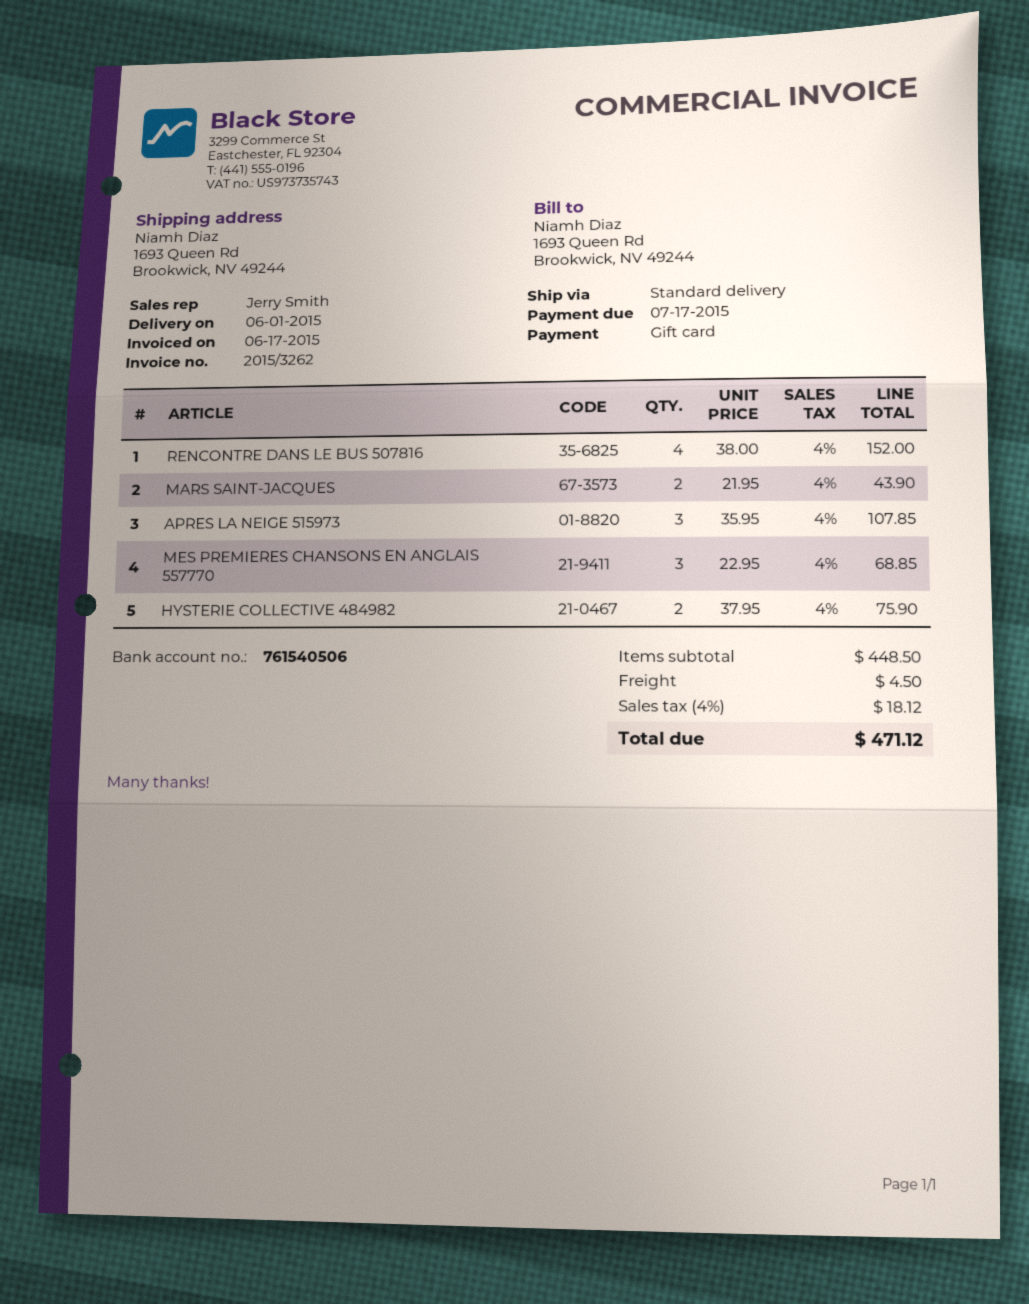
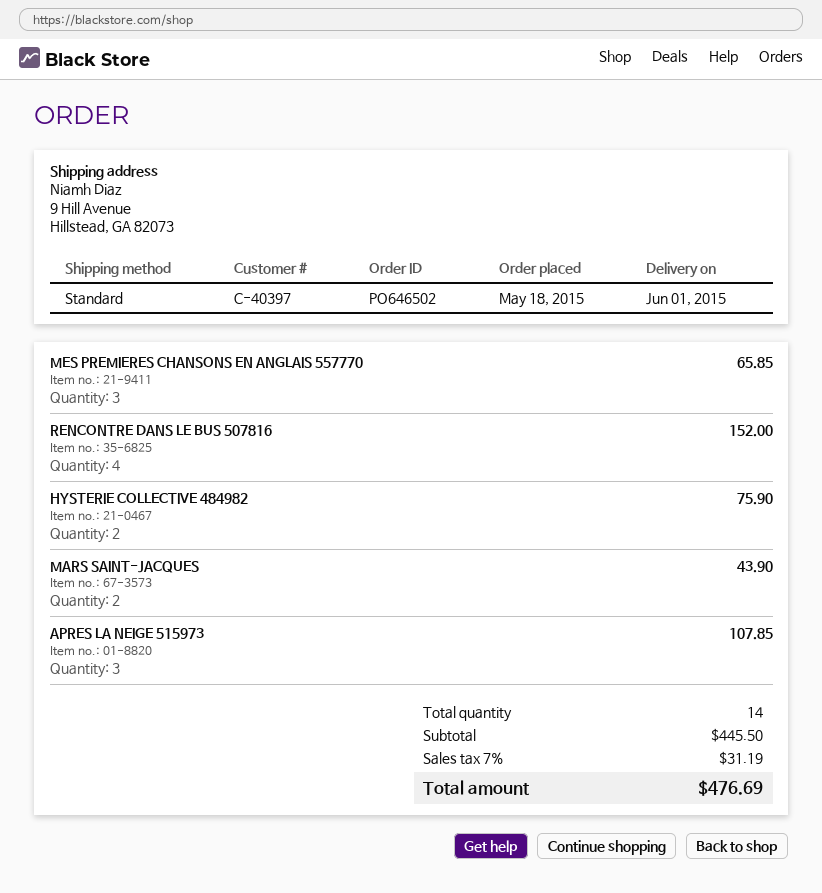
ship to: 1693 Queen Rd, Brookwick, NV 49244 -> 9 Hill Avenue, Hillstead, GA 82073
MES PREMIERES CHANSONS EN ANGLAIS 557770: 3 for 68.85 -> 3 for 65.85
subtotal: 448.50 -> 445.50
shipping: 4.50 -> none
tax: 4% = 18.12 -> 7% = 31.19
total: 471.12 -> 476.69

